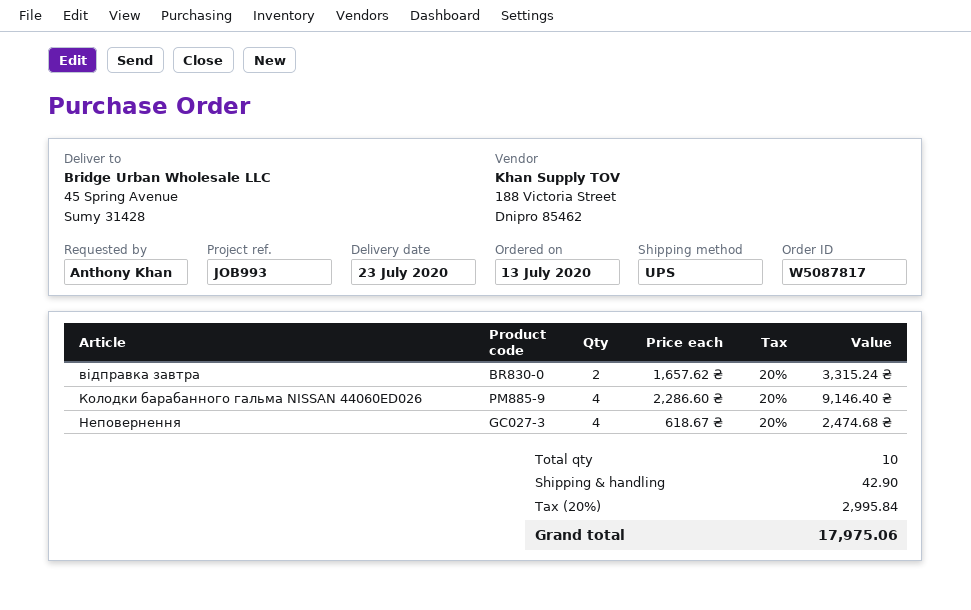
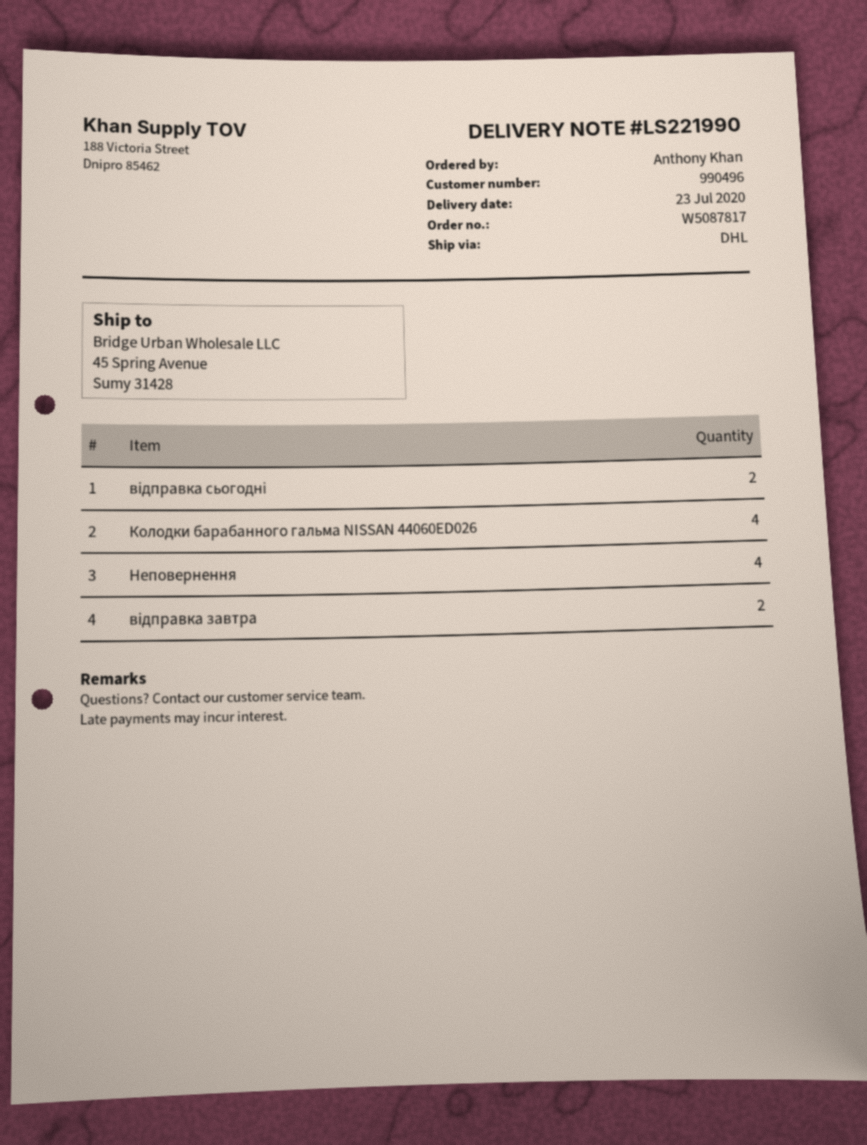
shipping method: UPS -> DHL
відправка сьогодні: none -> 2

